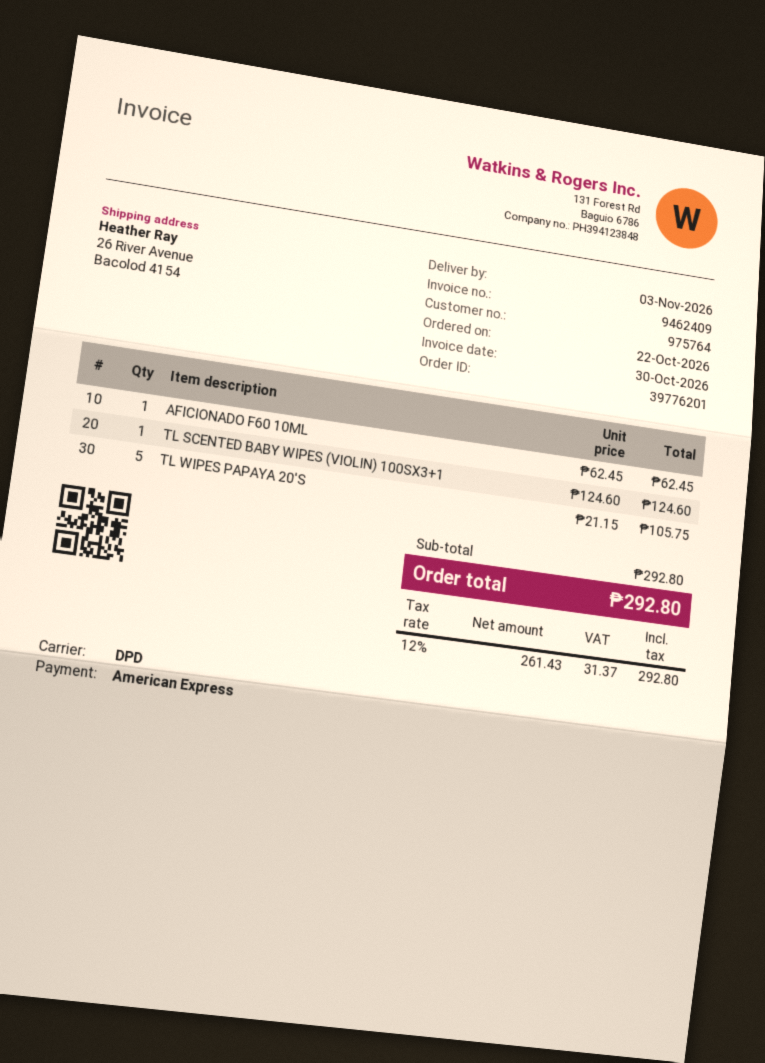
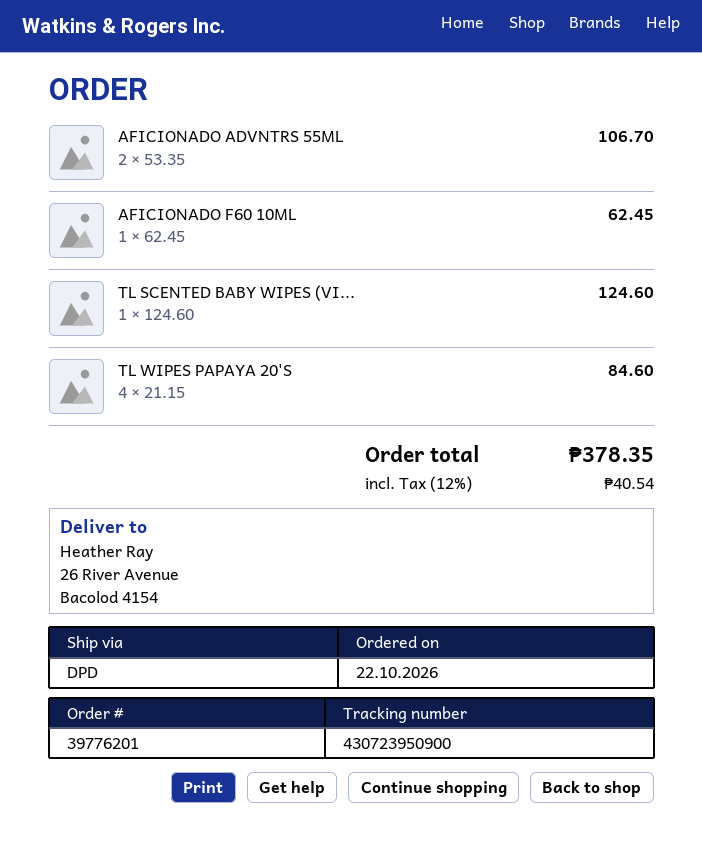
TL WIPES PAPAYA 20'S: 5 x 21.15 = 105.75 -> 4 x 21.15 = 84.60
AFICIONADO ADVNTRS 55ML: none -> 2 x 53.35 = 106.70
tax: 12% = 31.37 -> 12% = 40.54
total: 292.80 -> 378.35

